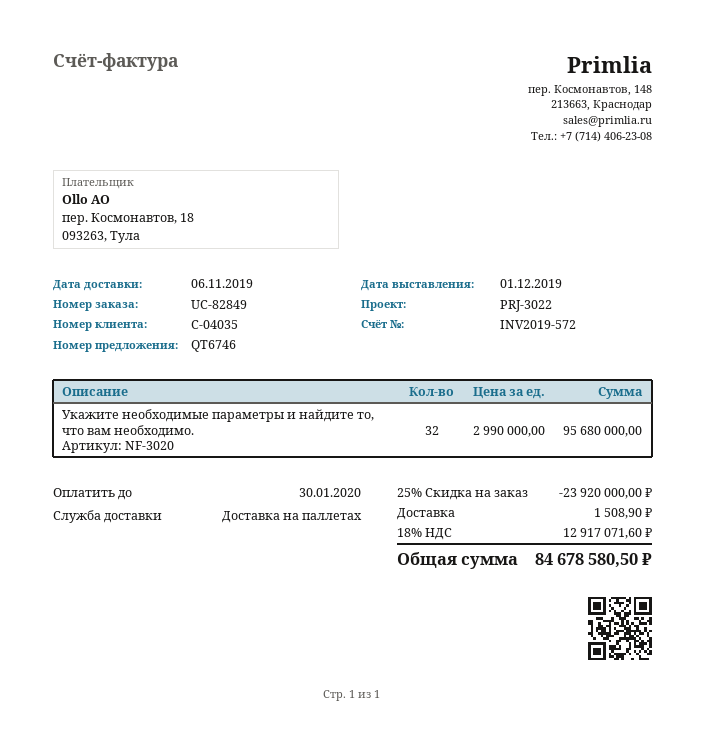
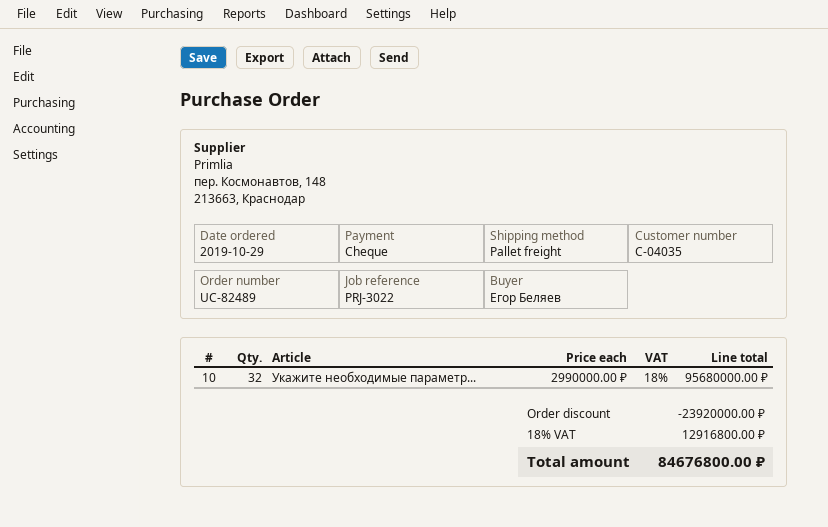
order number: UC-82849 -> UC-82489
shipping: 1508.90 -> none
tax: 18% = 12917071.60 -> 18% = 12916800.00
total: 84678580.50 -> 84676800.00

